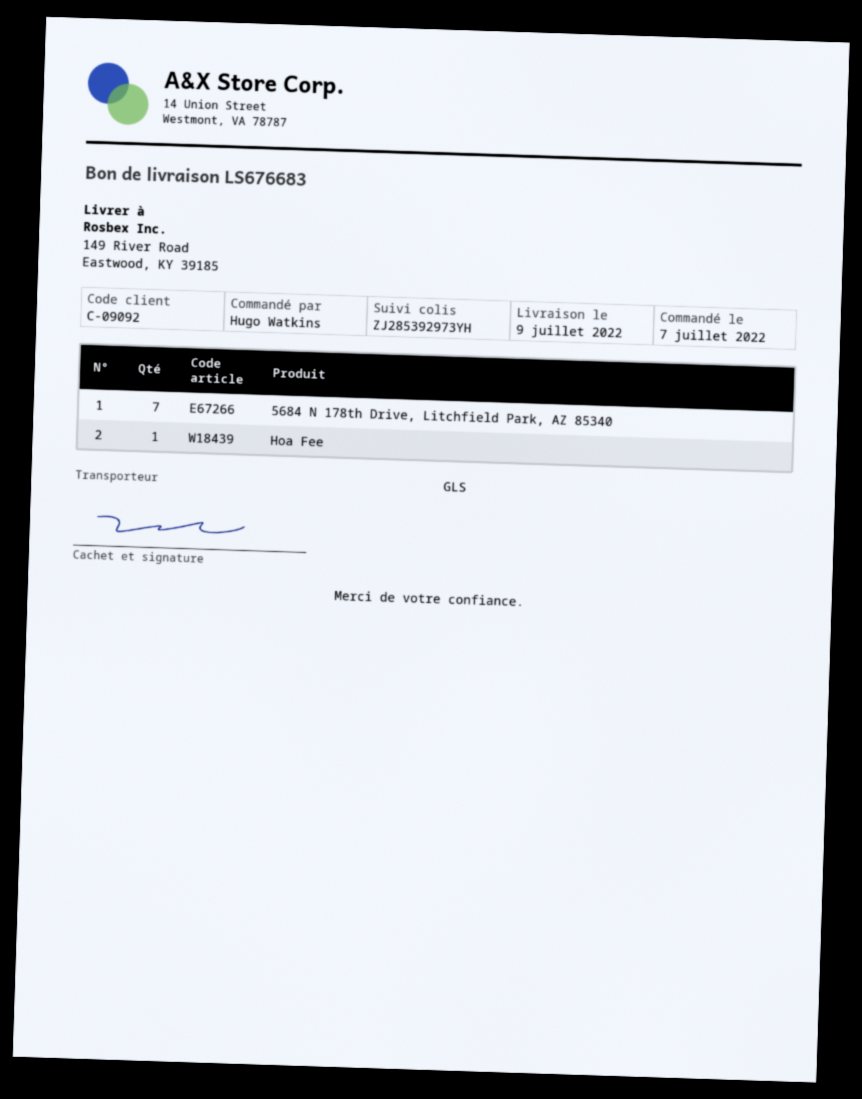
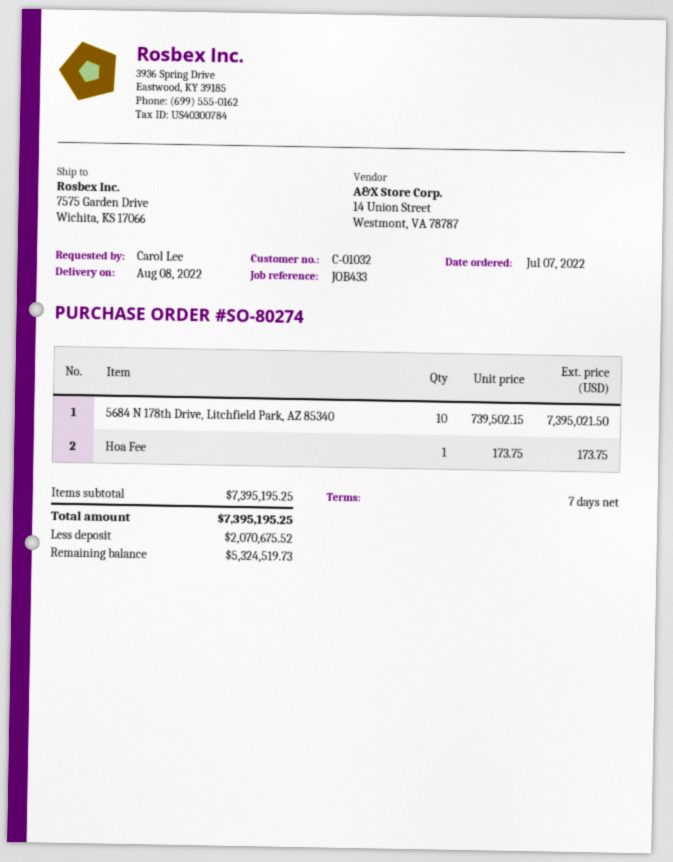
delivery date: 2022-07-09 -> 2022-08-08
customer number: C-09092 -> C-01032
ordered by: Hugo Watkins -> Carol Lee
ship to: 149 River Road, Eastwood, KY 39185 -> 7575 Garden Drive, Wichita, KS 17066
5684 N 178th Drive, Litchfield Park, AZ 85340: 7 -> 10

